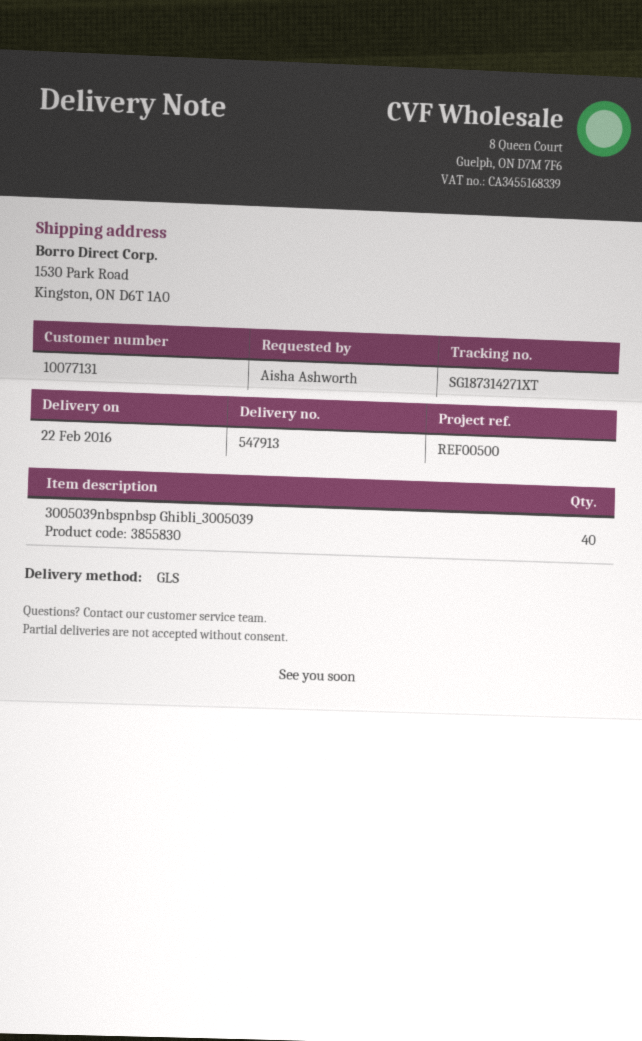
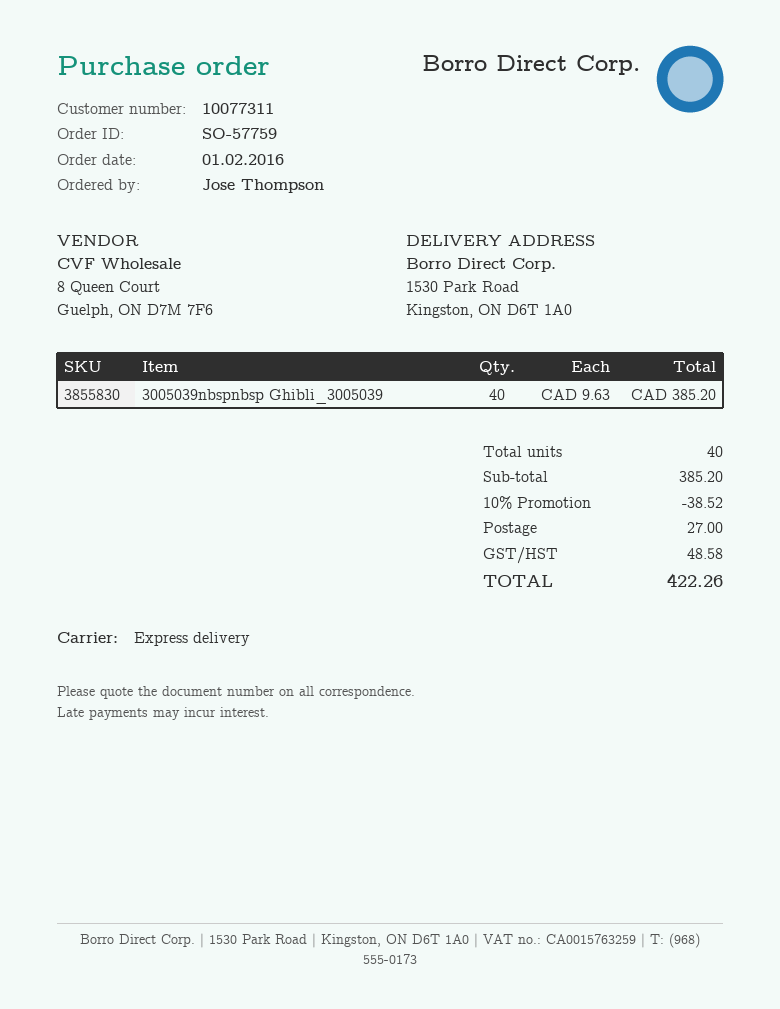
customer number: 10077131 -> 10077311
ordered by: Aisha Ashworth -> Jose Thompson
shipping method: GLS -> express

